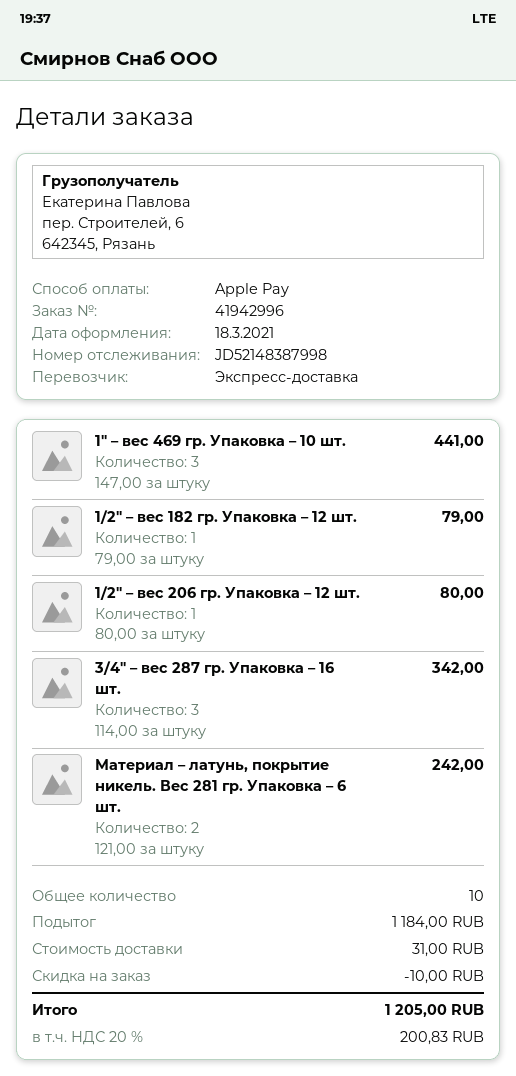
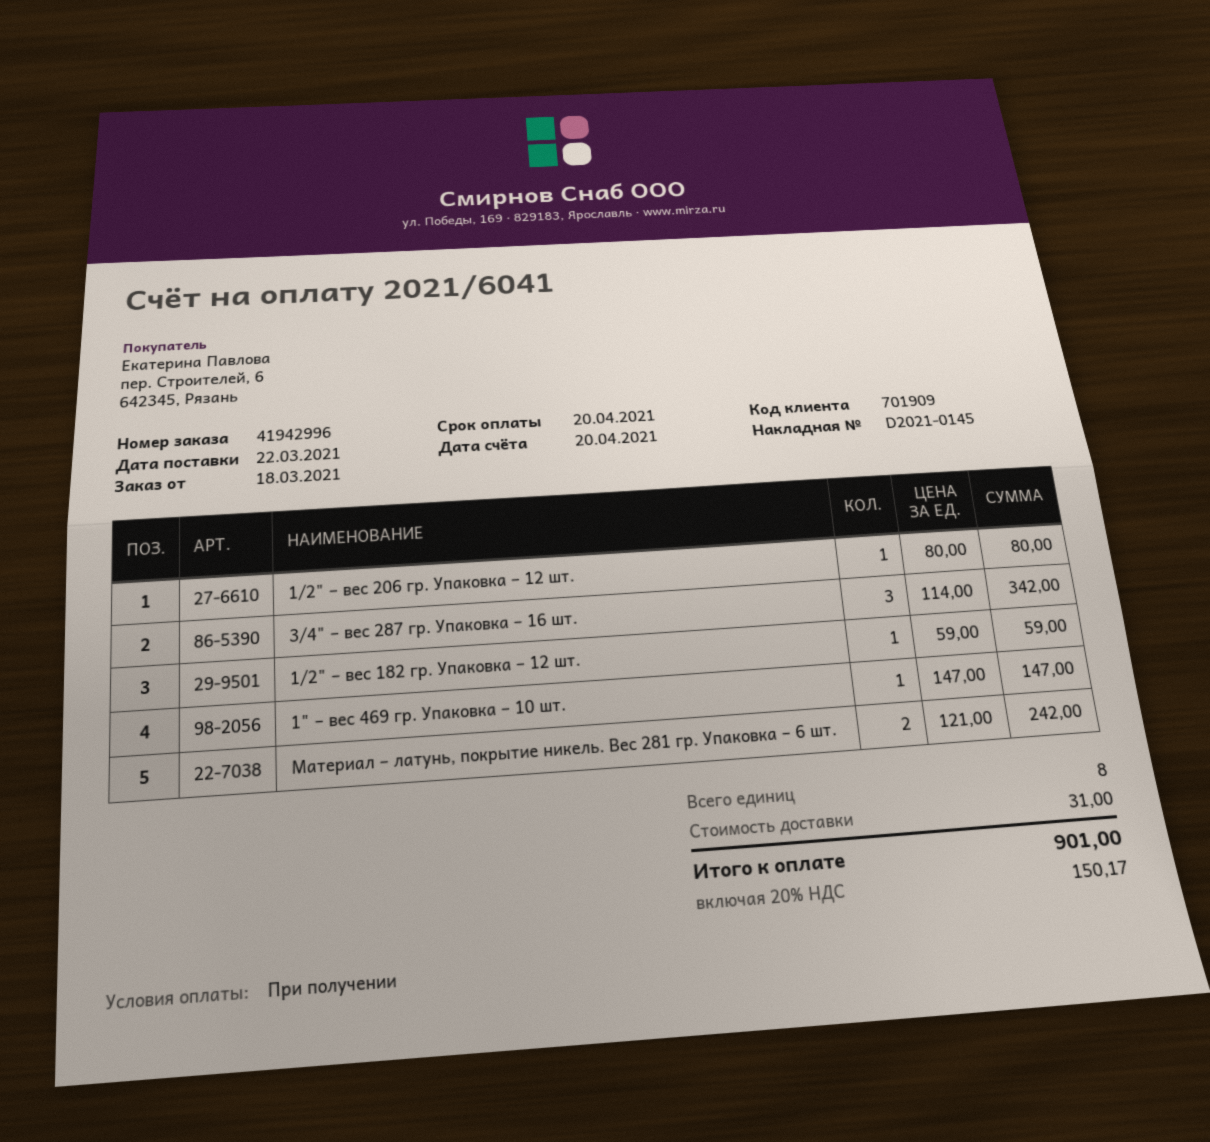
1" – вес 469 гр. Упаковка – 10 шт.: 3 x 147.00 = 441.00 -> 1 x 147.00 = 147.00
1/2" – вес 182 гр. Упаковка – 12 шт.: 1 x 79.00 = 79.00 -> 1 x 59.00 = 59.00
total quantity: 10 -> 8
discount: 10.00 -> none
tax: 20% = 200.83 -> 20% = 150.17
total: 1205.00 -> 901.00

